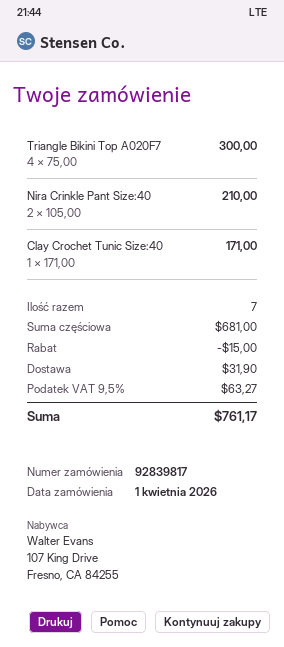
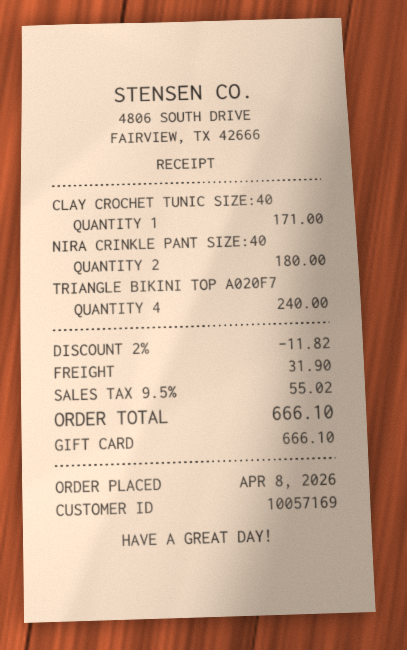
order date: 2026-04-01 -> 2026-04-08
Triangle Bikini Top A020F7: 4 for 300.00 -> 4 for 240.00
Nira Crinkle Pant Size:40: 2 for 210.00 -> 2 for 180.00
discount: 15.00 -> 11.82
tax: 9.5% = 63.27 -> 9.5% = 55.02
total: 761.17 -> 666.10

